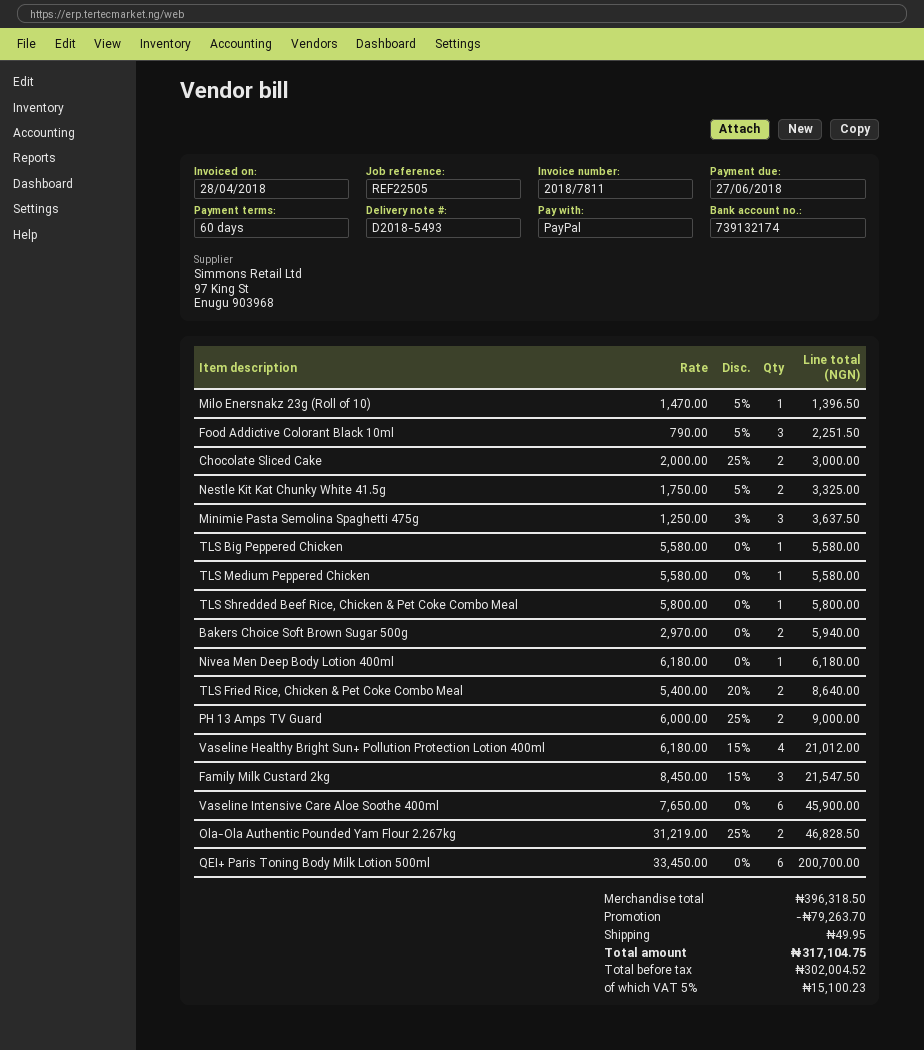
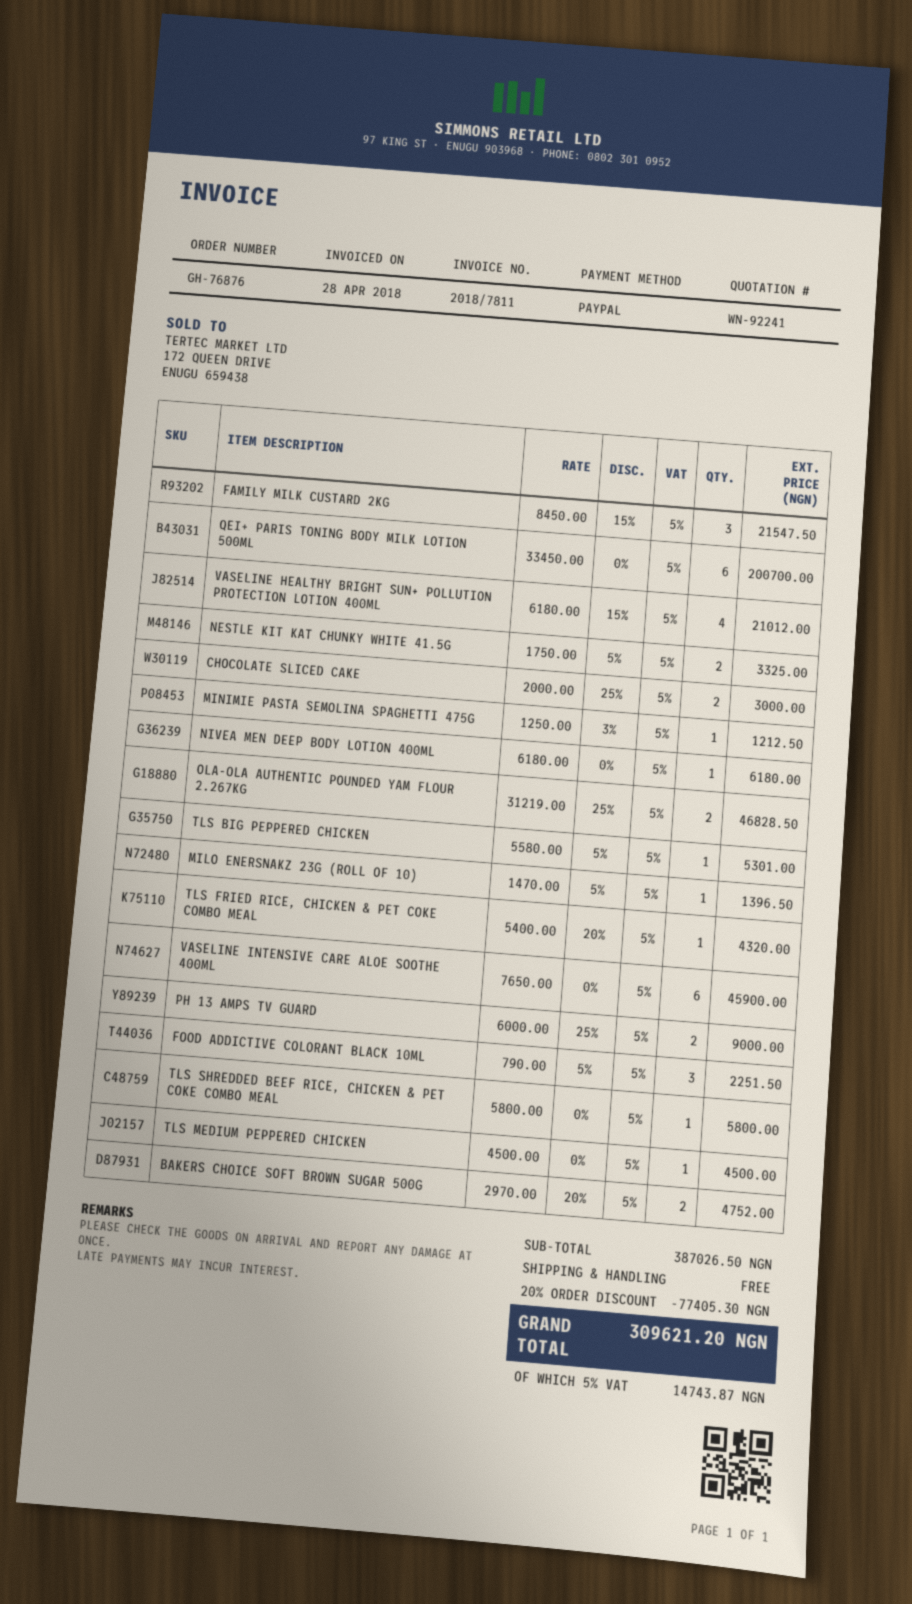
Minimie Pasta Semolina Spaghetti 475g: 3 x 1250.00 - 3% = 3637.50 -> 1 x 1250.00 - 3% = 1212.50
TLS Big Peppered Chicken: 1 x 5580.00 = 5580.00 -> 1 x 5580.00 - 5% = 5301.00
TLS Medium Peppered Chicken: 1 x 5580.00 = 5580.00 -> 1 x 4500.00 = 4500.00
Bakers Choice Soft Brown Sugar 500g: 2 x 2970.00 = 5940.00 -> 2 x 2970.00 - 20% = 4752.00
TLS Fried Rice, Chicken & Pet Coke Combo Meal: 2 x 5400.00 - 20% = 8640.00 -> 1 x 5400.00 - 20% = 4320.00
subtotal: 396318.50 -> 387026.50
discount: 79263.70 -> 77405.30
shipping: 49.95 -> 0.00
tax: 5% = 15100.23 -> 5% = 14743.87
total: 317104.75 -> 309621.20

